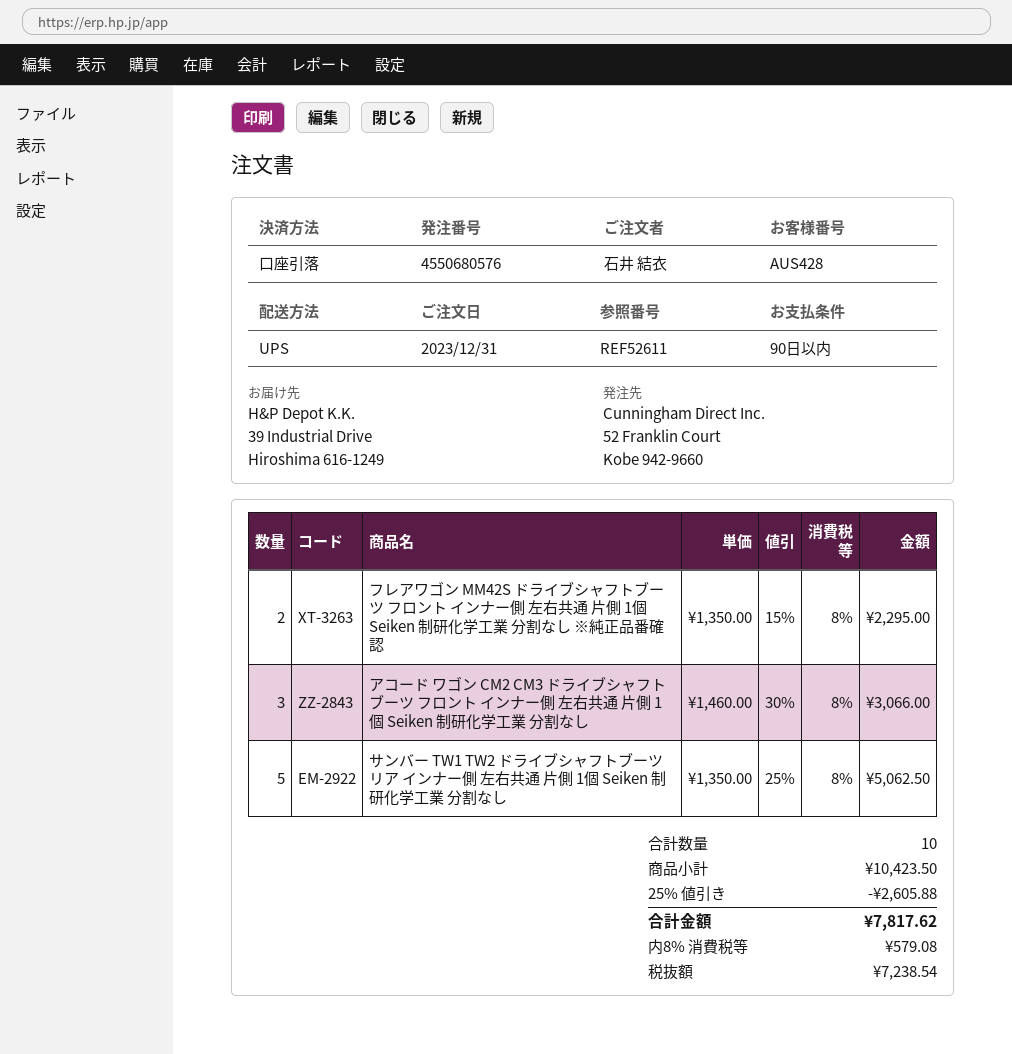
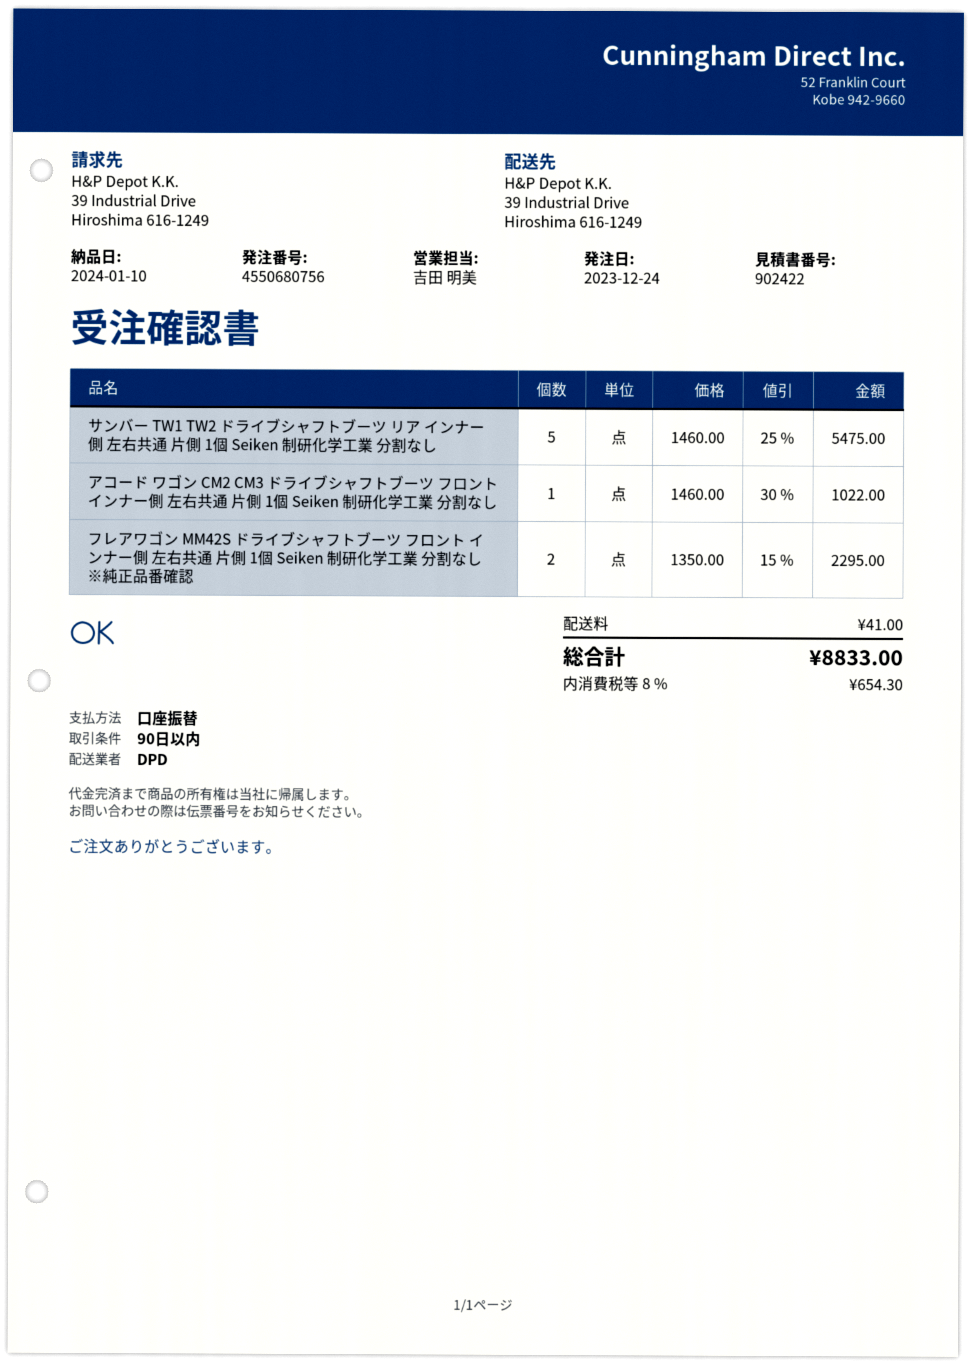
order number: 4550680576 -> 4550680756
order date: 2023-12-31 -> 2023-12-24
shipping method: UPS -> DPD
アコード ワゴン CM2 CM3 ドライブシャフトブーツ フロント インナー側 左右共通 片側 1個 Seiken 制研化学工業 分割なし: 3 x 1460.00 - 30% = 3066.00 -> 1 x 1460.00 - 30% = 1022.00
サンバー TW1 TW2 ドライブシャフトブーツ リア インナー側 左右共通 片側 1個 Seiken 制研化学工業 分割なし: 5 x 1350.00 - 25% = 5062.50 -> 5 x 1460.00 - 25% = 5475.00
discount: 25% = 2605.88 -> none
shipping: none -> 41.00
tax: 8% = 579.08 -> 8% = 654.30
total: 7817.62 -> 8833.00

